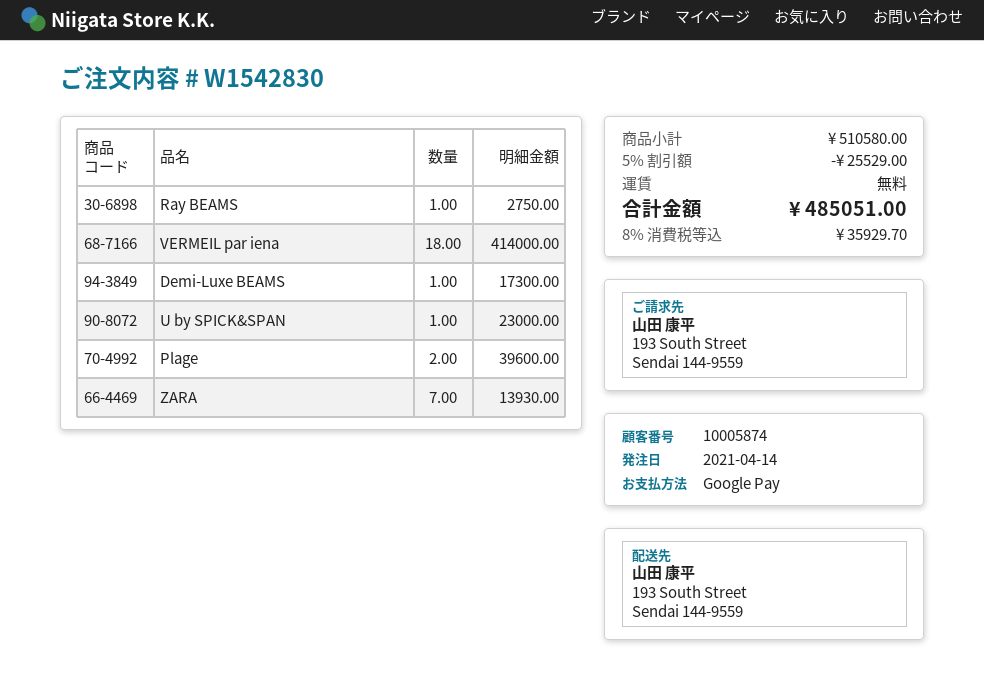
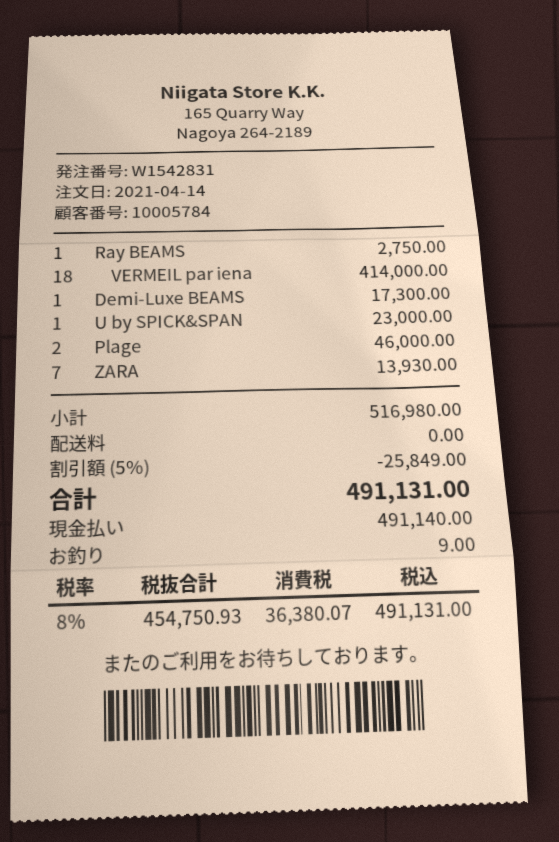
order number: W1542830 -> W1542831
customer number: 10005874 -> 10005784
payment method: Google Pay -> cash
Plage: 2 for 39600.00 -> 2 for 46000.00
subtotal: 510580.00 -> 516980.00
discount: 5% = 25529.00 -> 5% = 25849.00
tax: 8% = 35929.70 -> 8% = 36380.07
total: 485051.00 -> 491131.00

